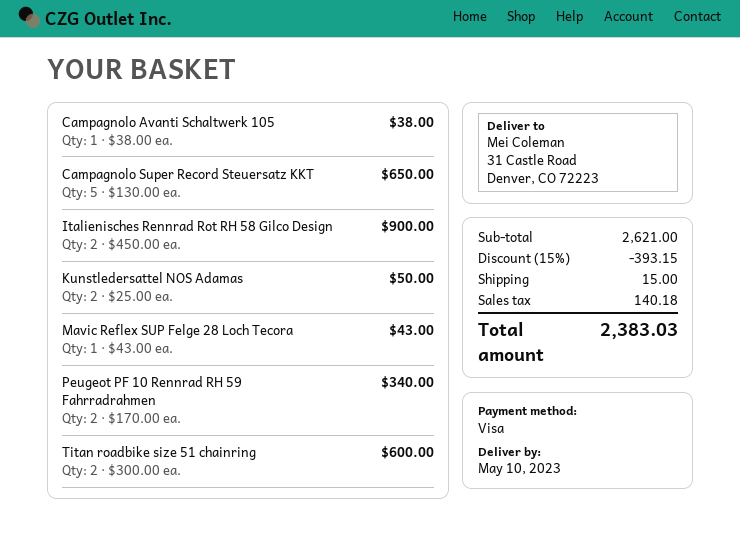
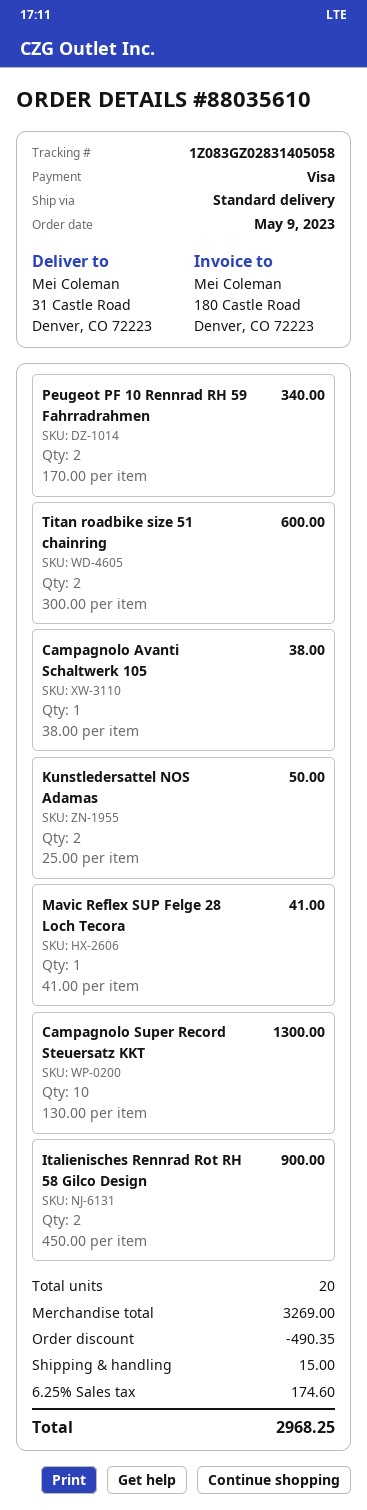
Campagnolo Super Record Steuersatz KKT: 5 x 130.00 = 650.00 -> 10 x 130.00 = 1300.00
Mavic Reflex SUP Felge 28 Loch Tecora: 1 x 43.00 = 43.00 -> 1 x 41.00 = 41.00
subtotal: 2621.00 -> 3269.00
discount: 393.15 -> 490.35
tax: 140.18 -> 174.60
total: 2383.03 -> 2968.25

